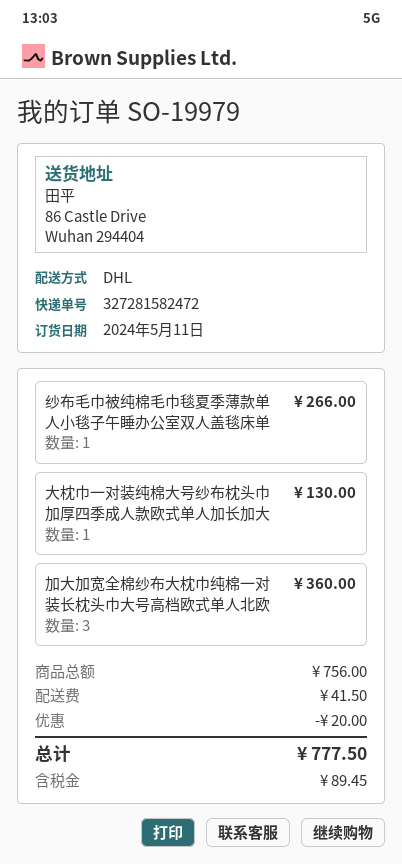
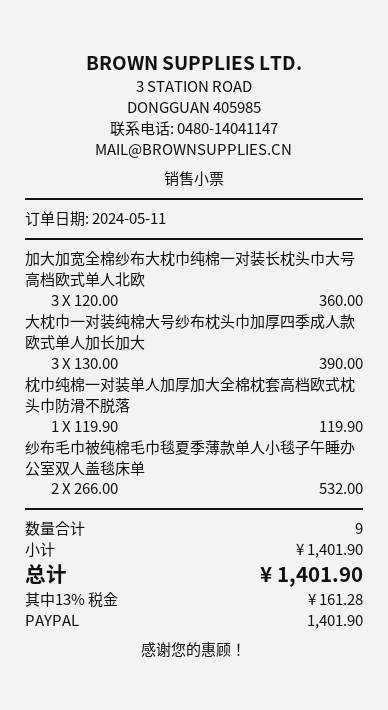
纱布毛巾被纯棉毛巾毯夏季薄款单人小毯子午睡办公室双人盖毯床单: 1 for 266.00 -> 2 for 532.00
大枕巾一对装纯棉大号纱布枕头巾加厚四季成人款欧式单人加长加大: 1 for 130.00 -> 3 for 390.00
枕巾纯棉一对装单人加厚加大全棉枕套高档欧式枕头巾防滑不脱落: none -> 1 for 119.90
subtotal: 756.00 -> 1401.90
discount: 20.00 -> none
shipping: 41.50 -> none
tax: 89.45 -> 161.28
total: 777.50 -> 1401.90

